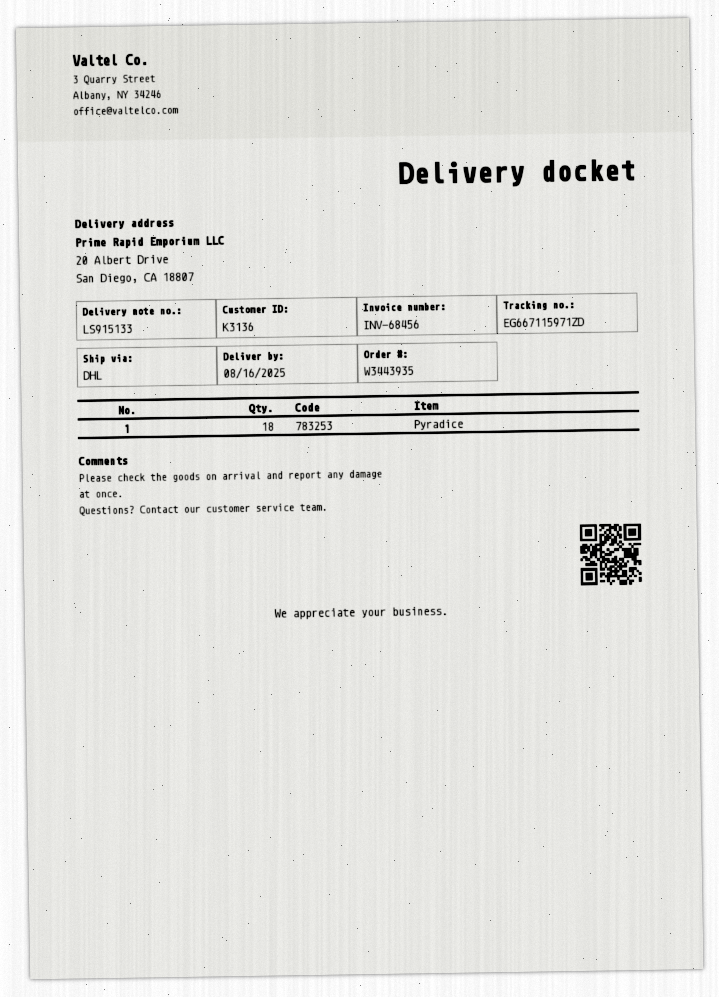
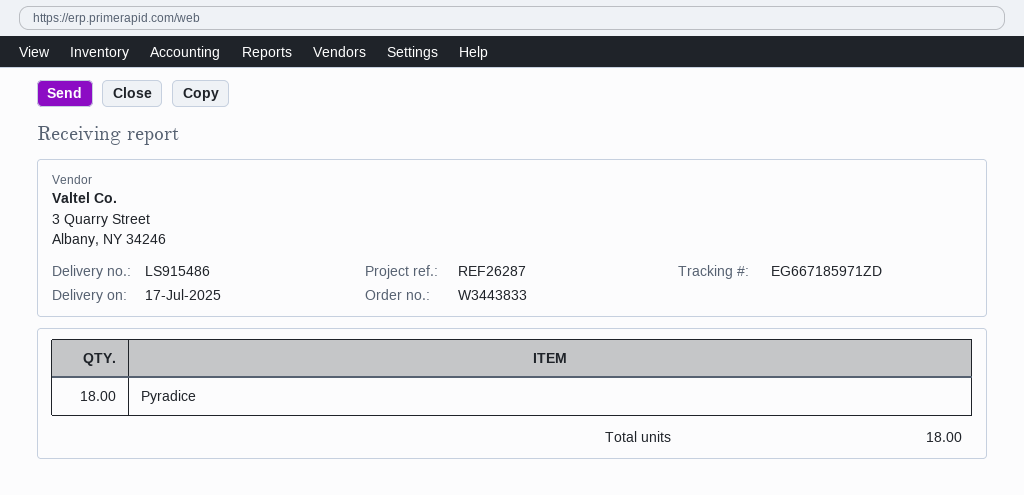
order number: W3443935 -> W3443833
delivery note number: LS915133 -> LS915486
delivery date: 2025-08-16 -> 2025-07-17
tracking number: EG667115971ZD -> EG667185971ZD

